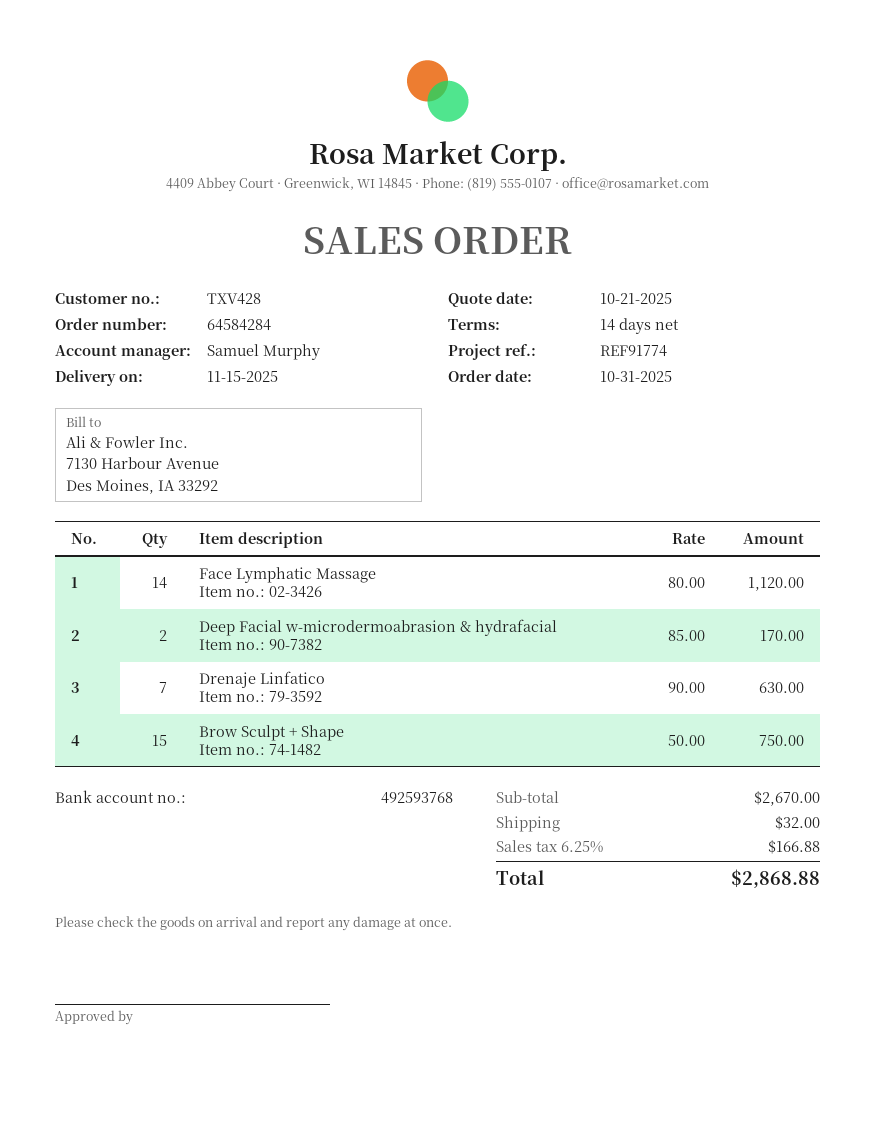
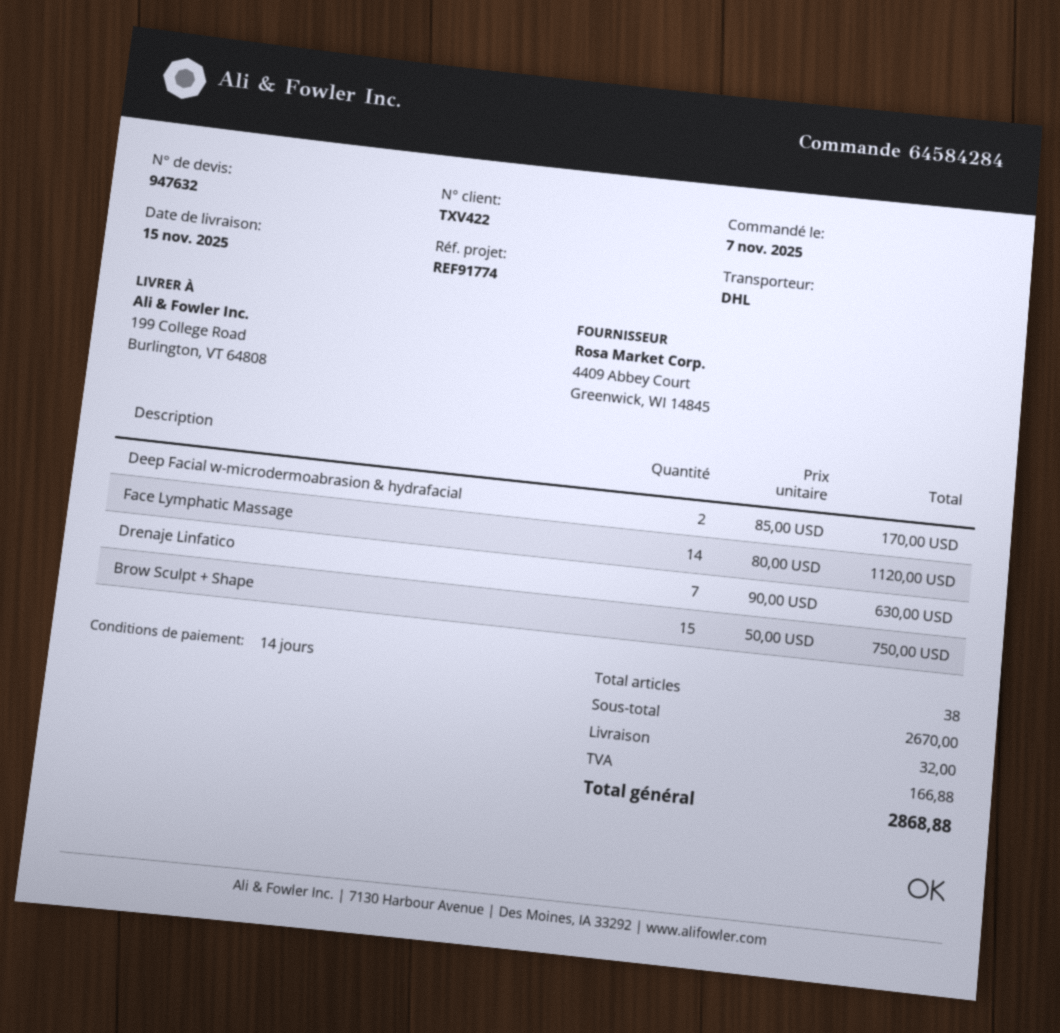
order date: 2025-10-31 -> 2025-11-07
customer number: TXV428 -> TXV422

